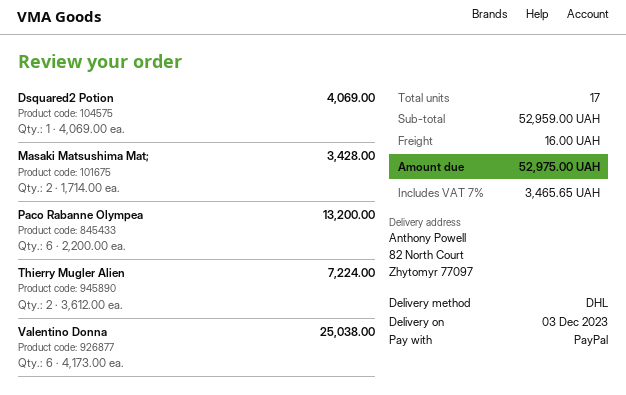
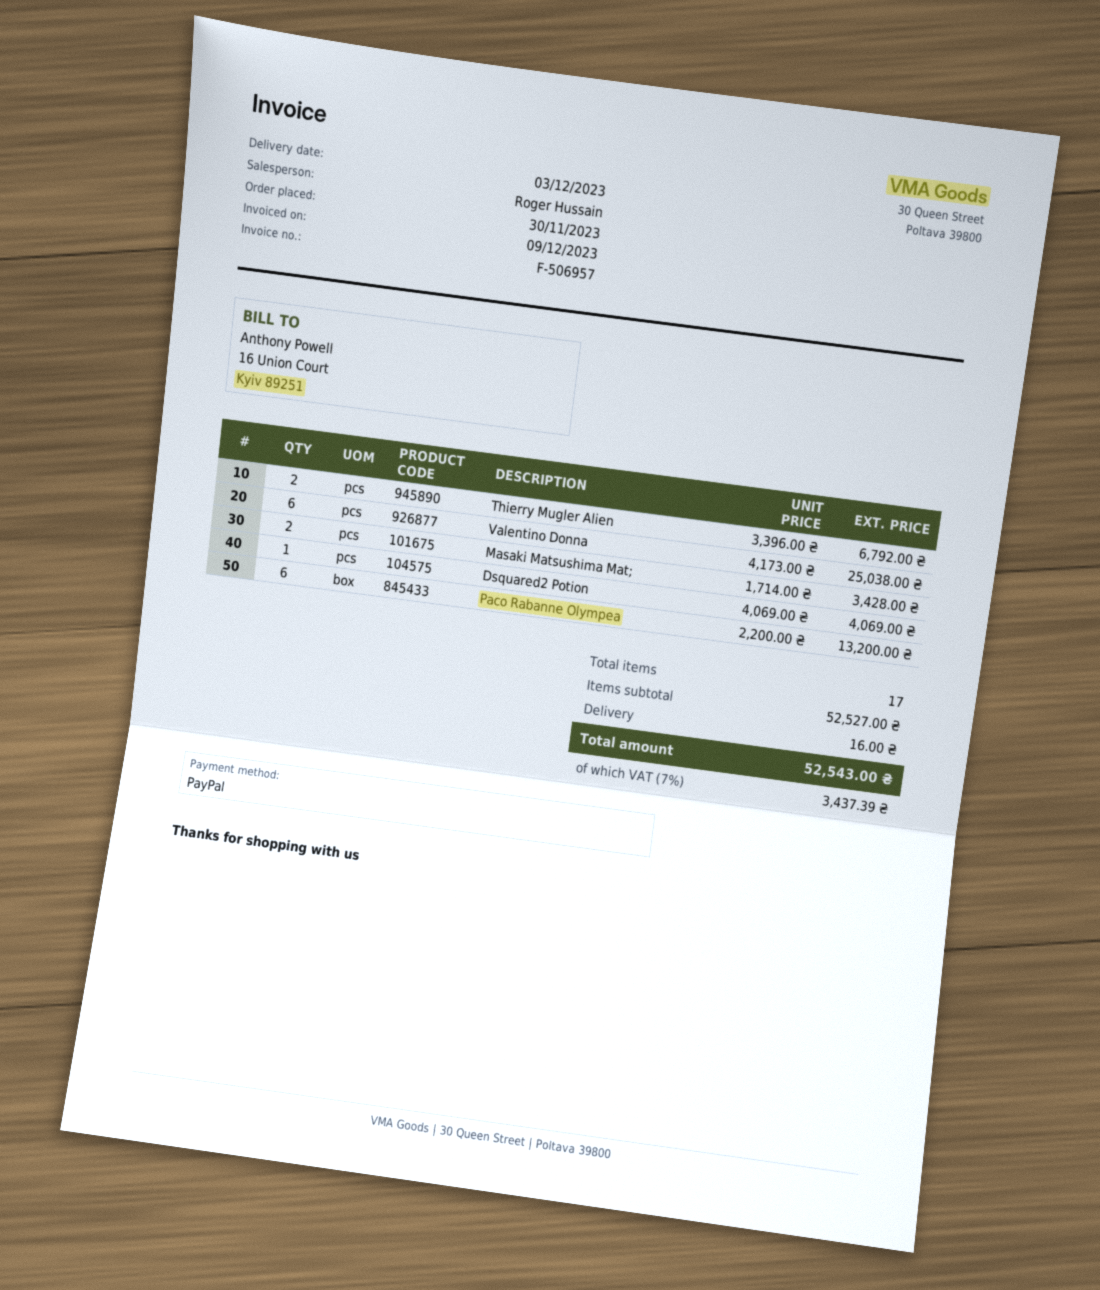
Thierry Mugler Alien: 2 x 3612.00 = 7224.00 -> 2 x 3396.00 = 6792.00
subtotal: 52959.00 -> 52527.00
tax: 7% = 3465.65 -> 7% = 3437.39
total: 52975.00 -> 52543.00

